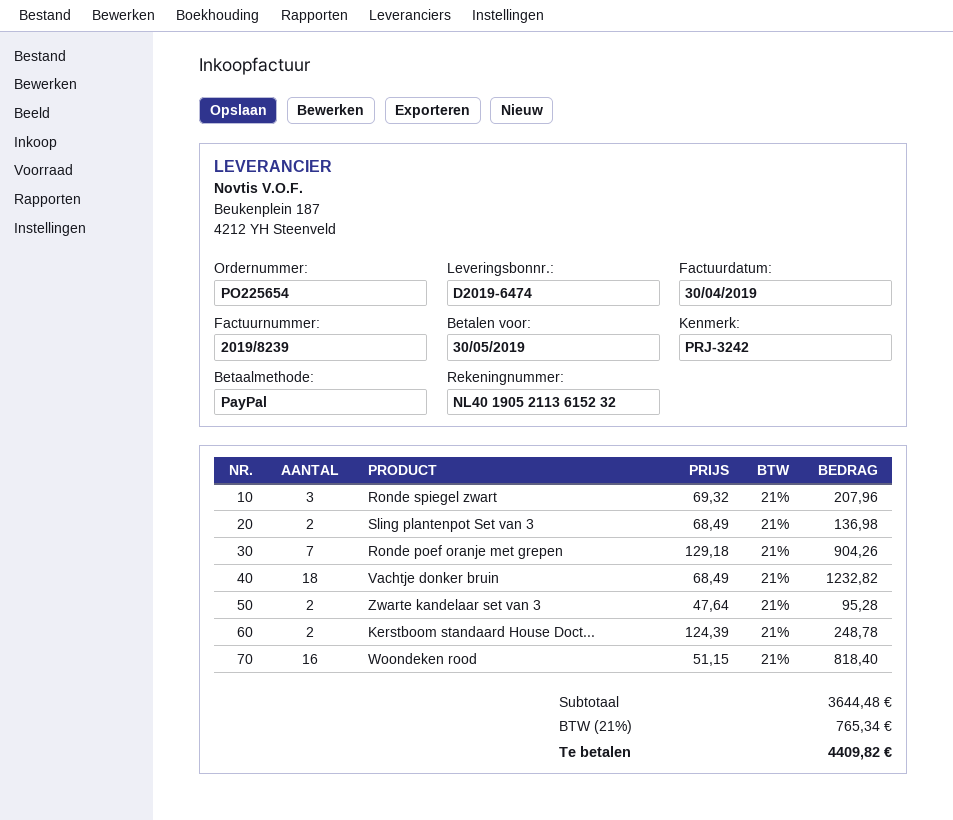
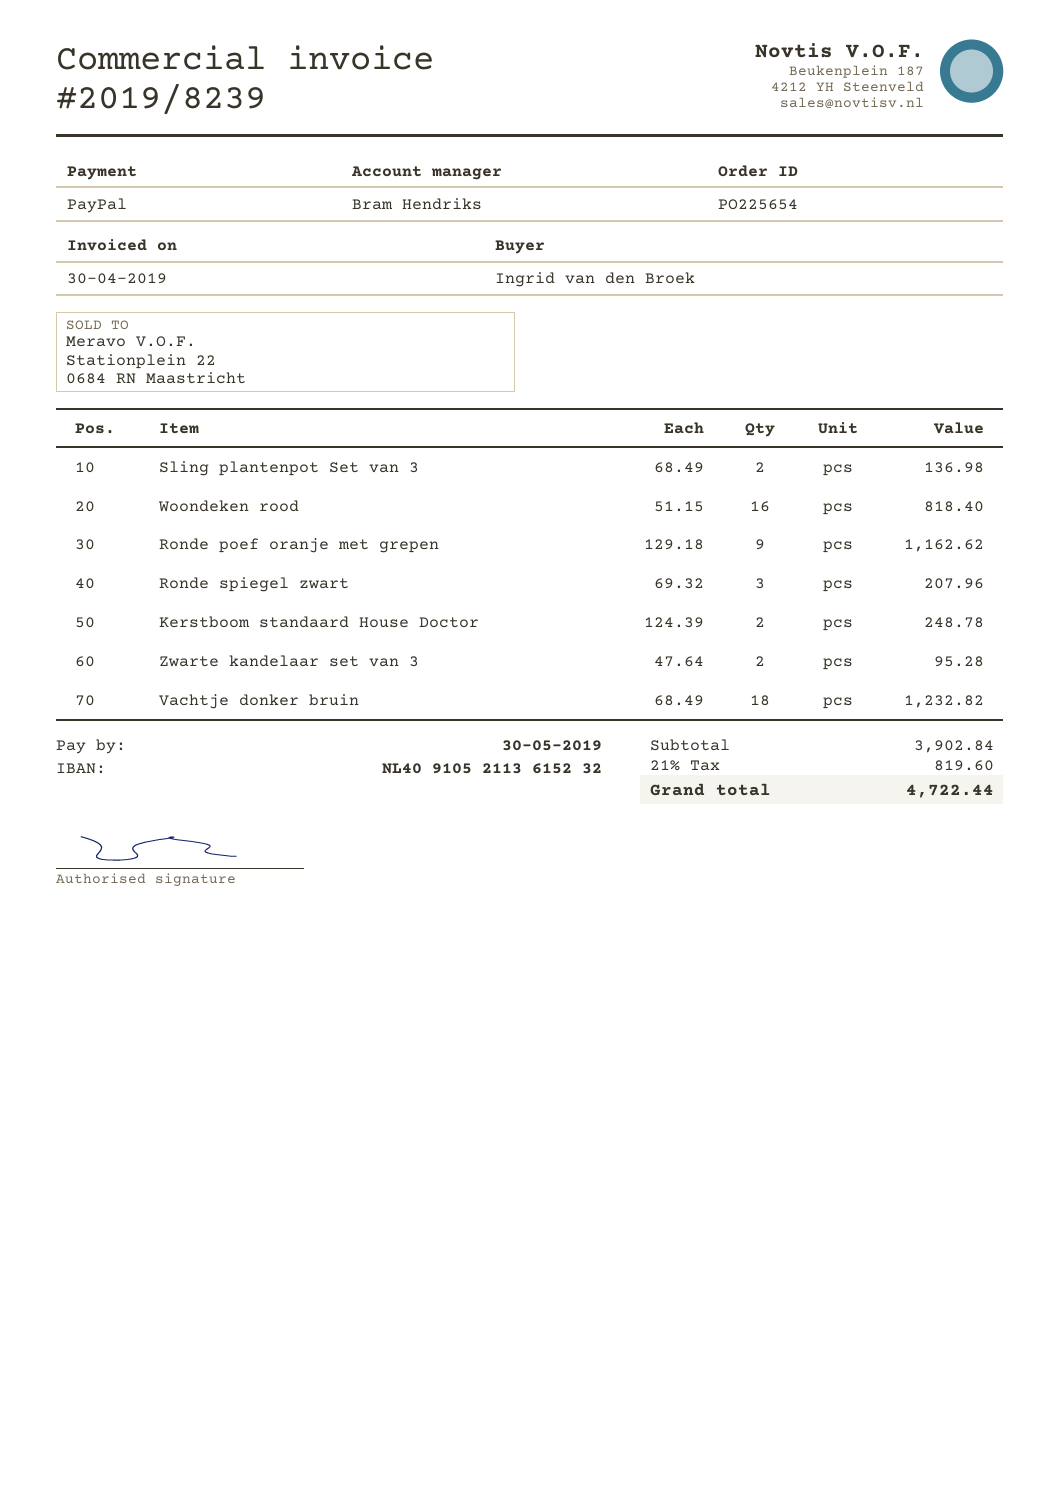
bank account: NL4019052113615232 -> NL4091052113615232
Ronde poef oranje met grepen: 7 x 129.18 = 904.26 -> 9 x 129.18 = 1162.62
subtotal: 3644.48 -> 3902.84
tax: 21% = 765.34 -> 21% = 819.60
total: 4409.82 -> 4722.44

